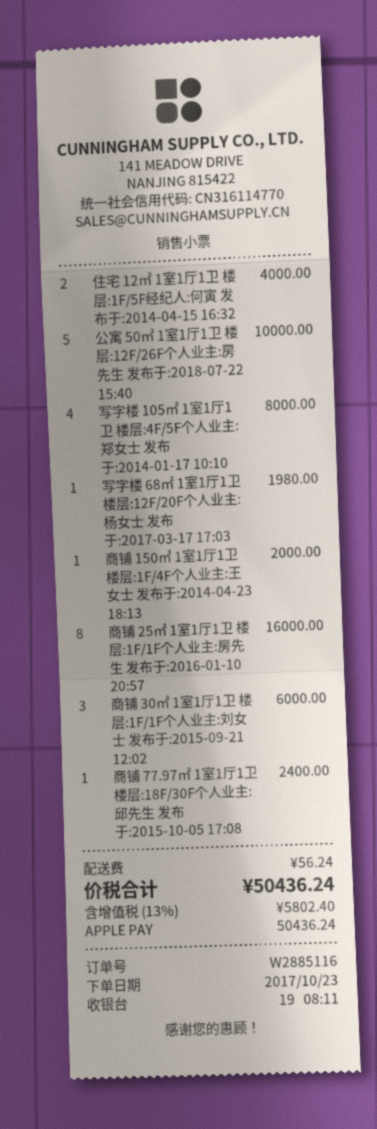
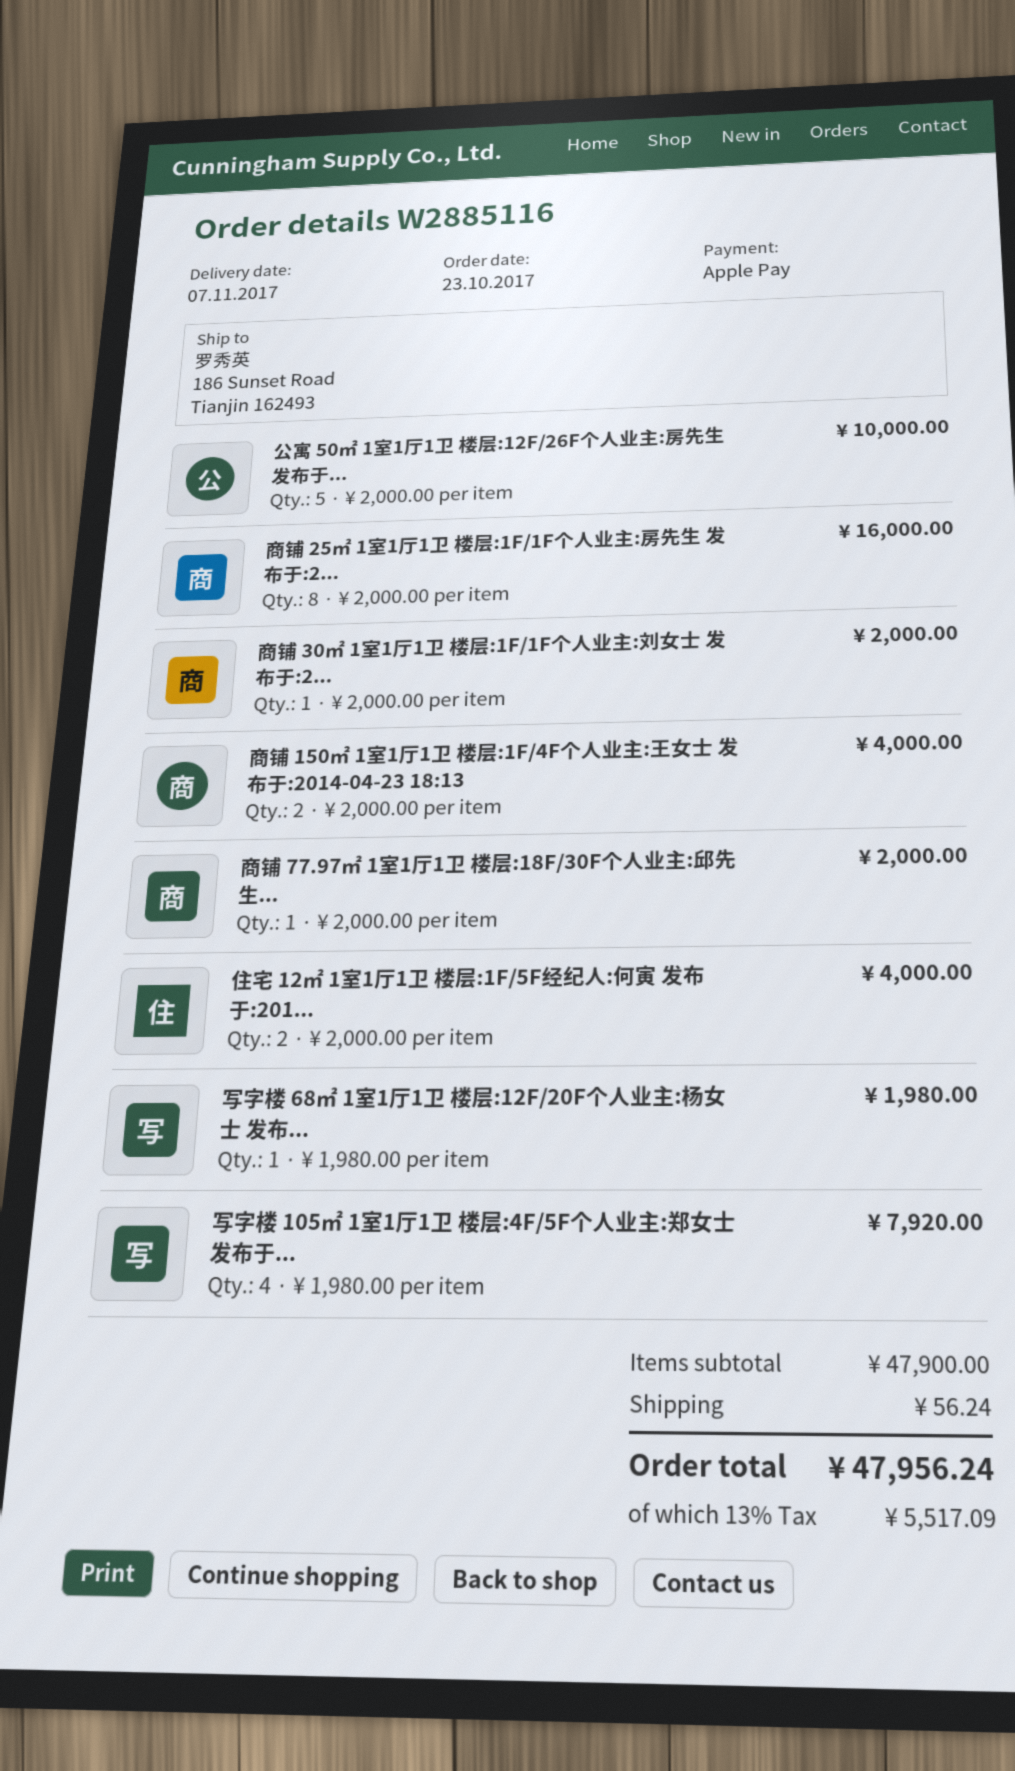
写字楼 105㎡ 1室1厅1卫 楼层:4F/5F个人业主:郑女士 发布于:2014-01-17 10:10: 4 for 8000.00 -> 4 for 7920.00
商铺 150㎡ 1室1厅1卫 楼层:1F/4F个人业主:王女士 发布于:2014-04-23 18:13: 1 for 2000.00 -> 2 for 4000.00
商铺 30㎡ 1室1厅1卫 楼层:1F/1F个人业主:刘女士 发布于:2015-09-21 12:02: 3 for 6000.00 -> 1 for 2000.00
商铺 77.97㎡ 1室1厅1卫 楼层:18F/30F个人业主:邱先生 发布于:2015-10-05 17:08: 1 for 2400.00 -> 1 for 2000.00
tax: 13% = 5802.40 -> 13% = 5517.09
total: 50436.24 -> 47956.24

